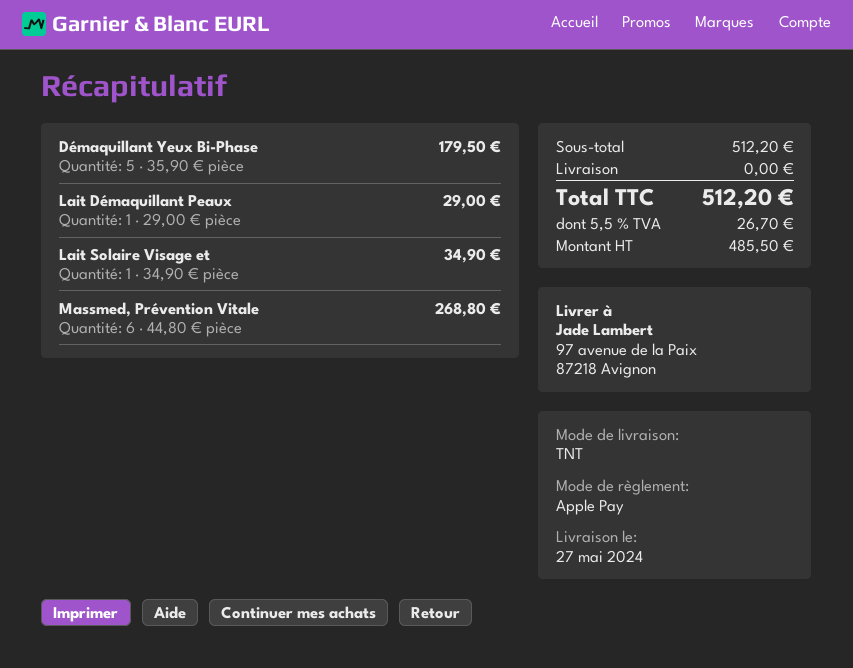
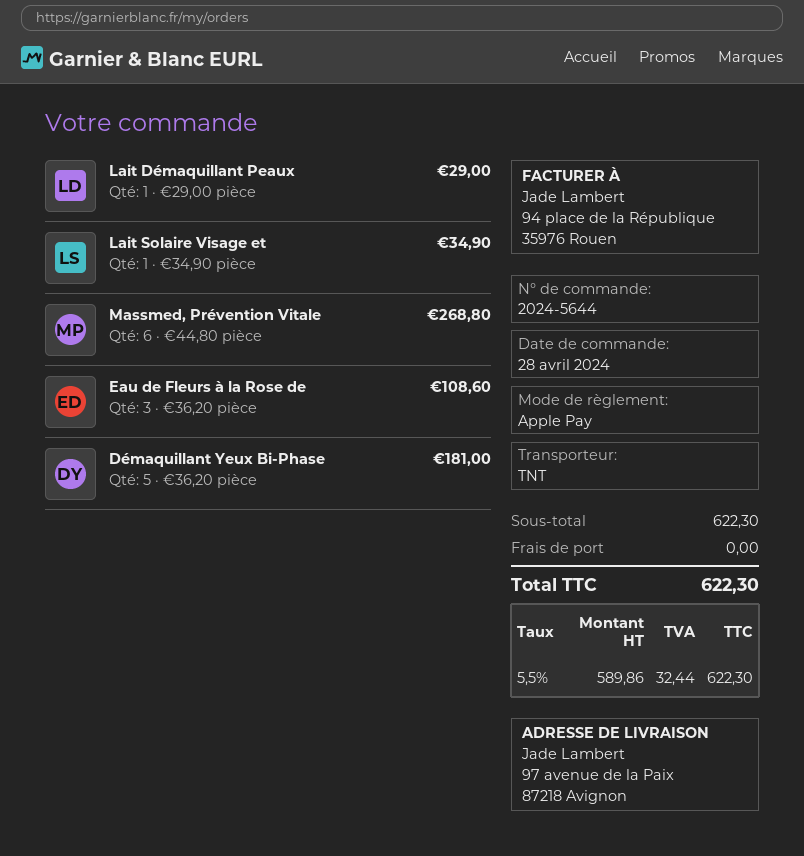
Démaquillant Yeux Bi-Phase: 5 x 35.90 = 179.50 -> 5 x 36.20 = 181.00
Eau de Fleurs à la Rose de: none -> 3 x 36.20 = 108.60
subtotal: 512.20 -> 622.30
net: 485.50 -> 589.86
tax: 5.5% = 26.70 -> 5.5% = 32.44
total: 512.20 -> 622.30

